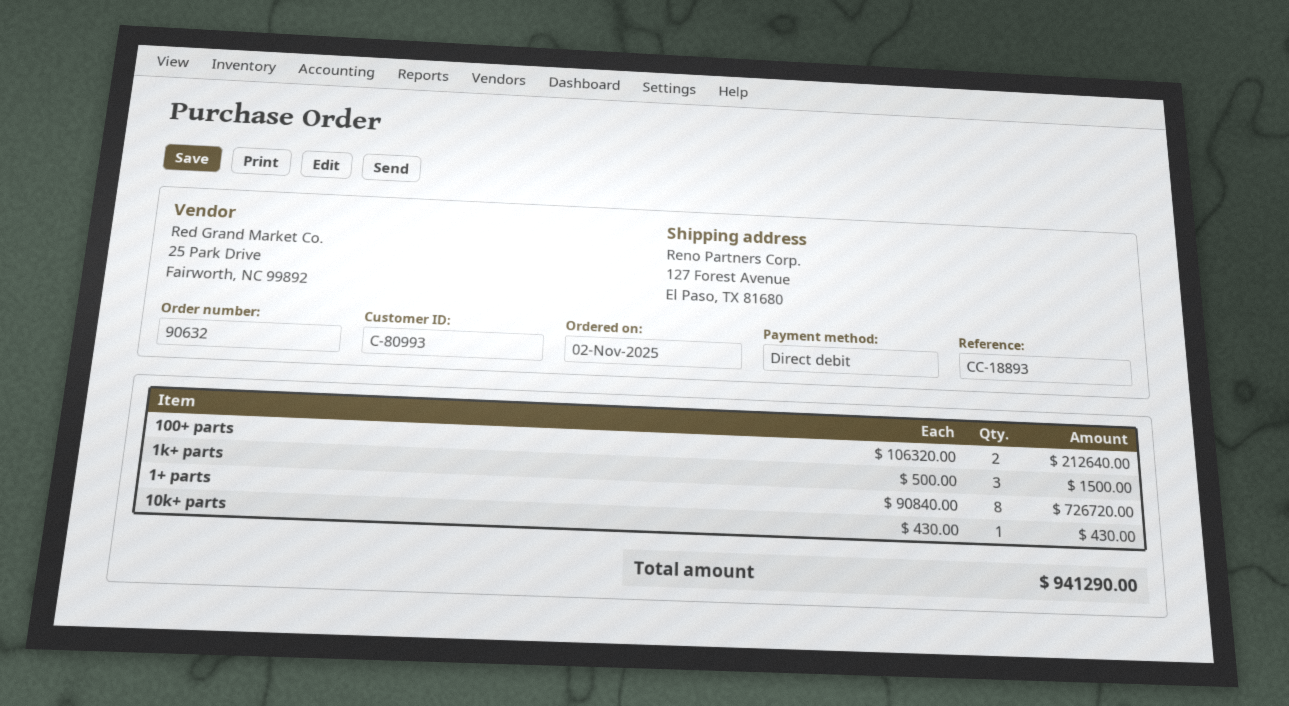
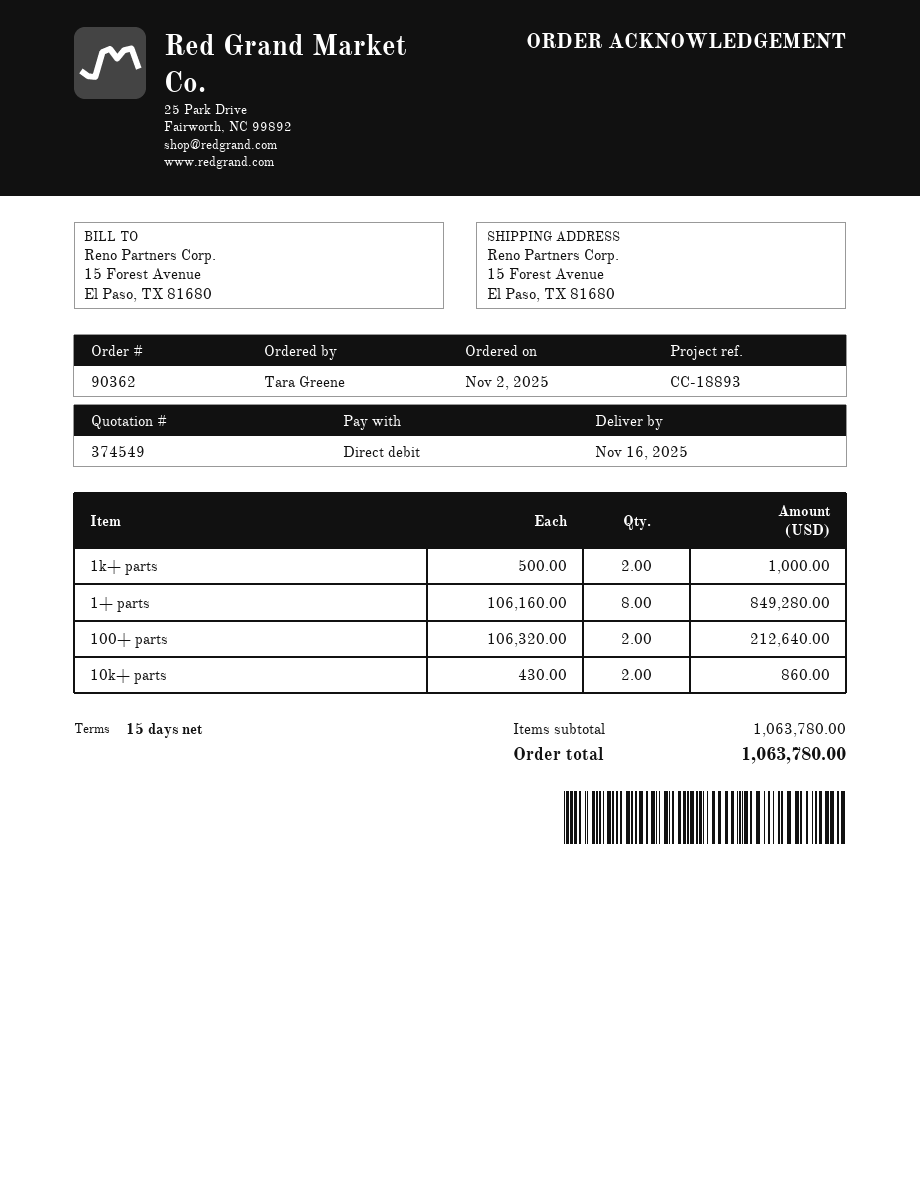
order number: 90632 -> 90362
ship to: 127 Forest Avenue, El Paso, TX 81680 -> 15 Forest Avenue, El Paso, TX 81680
1k+ parts: 3 x 500.00 = 1500.00 -> 2 x 500.00 = 1000.00
1+ parts: 8 x 90840.00 = 726720.00 -> 8 x 106160.00 = 849280.00
10k+ parts: 1 x 430.00 = 430.00 -> 2 x 430.00 = 860.00
total: 941290.00 -> 1063780.00

